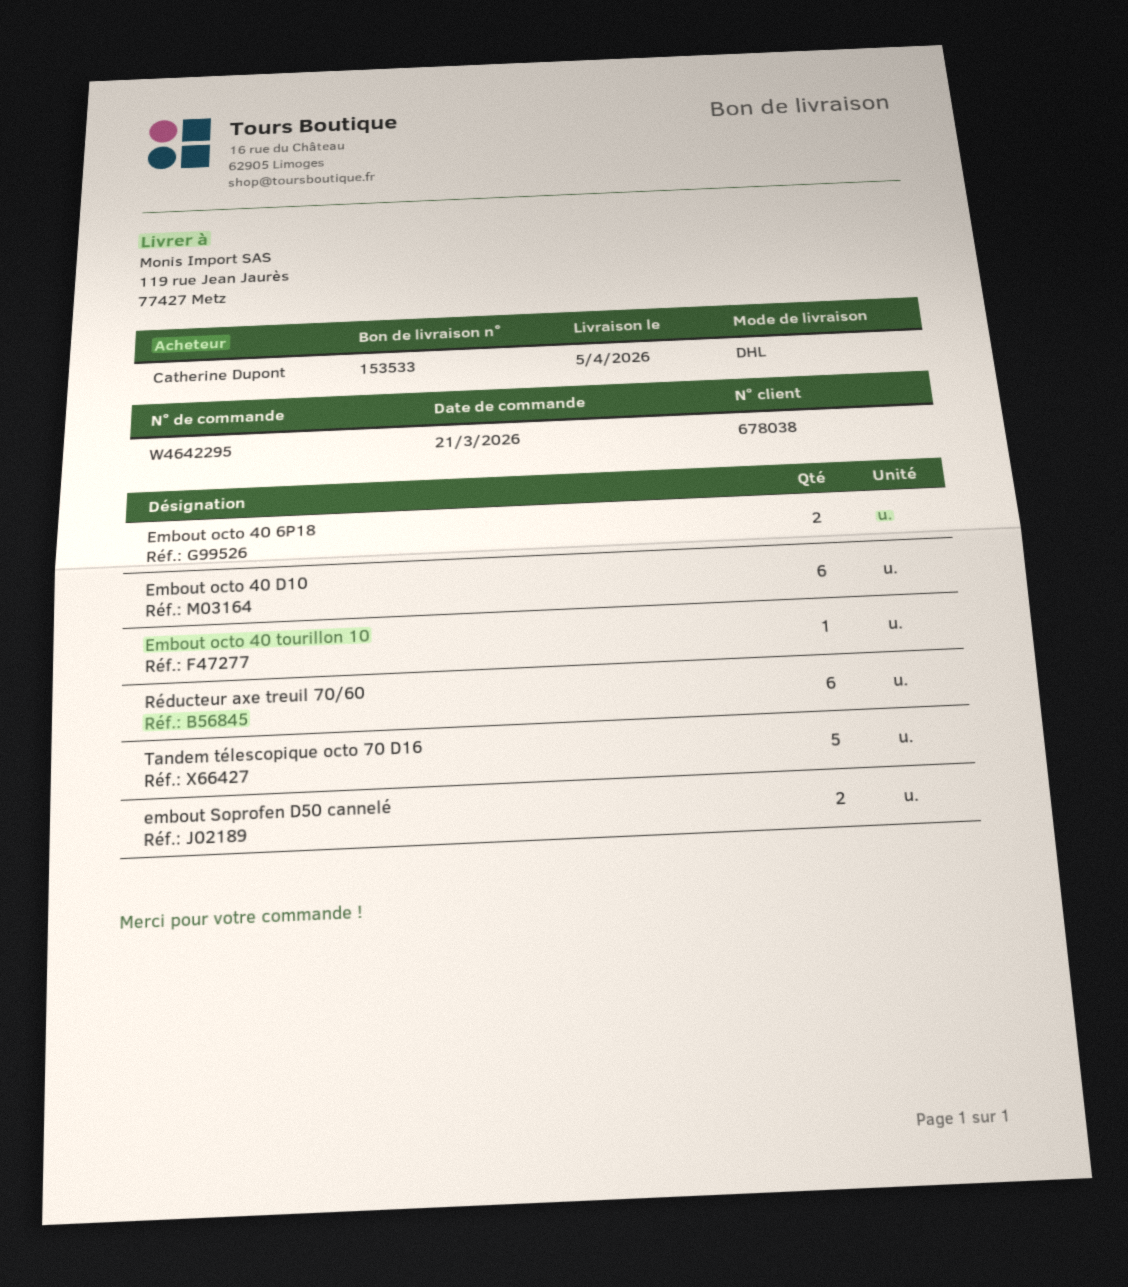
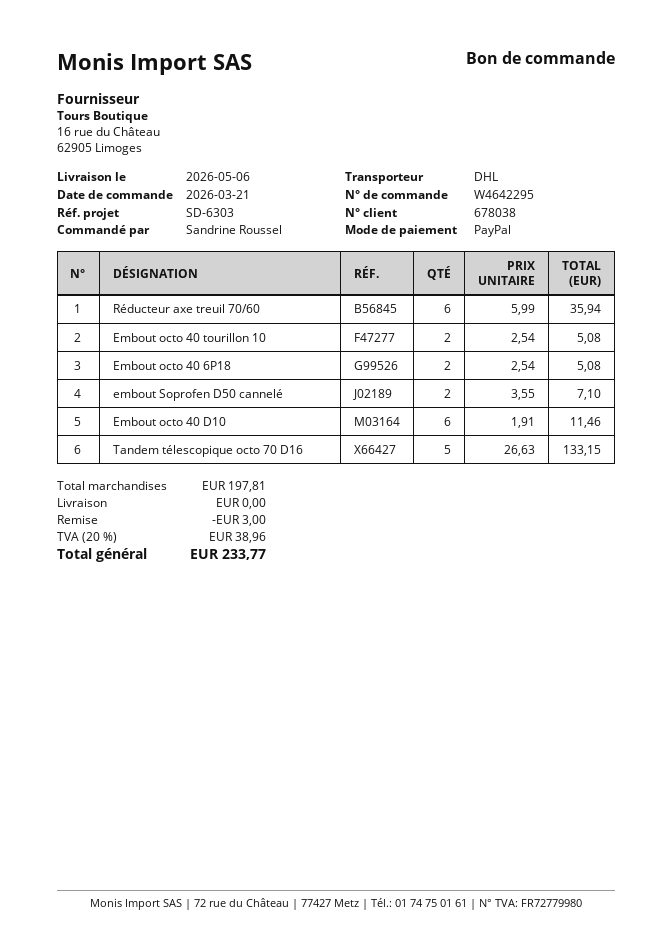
delivery date: 2026-04-05 -> 2026-05-06
ordered by: Catherine Dupont -> Sandrine Roussel
Embout octo 40 tourillon 10: 1 -> 2

